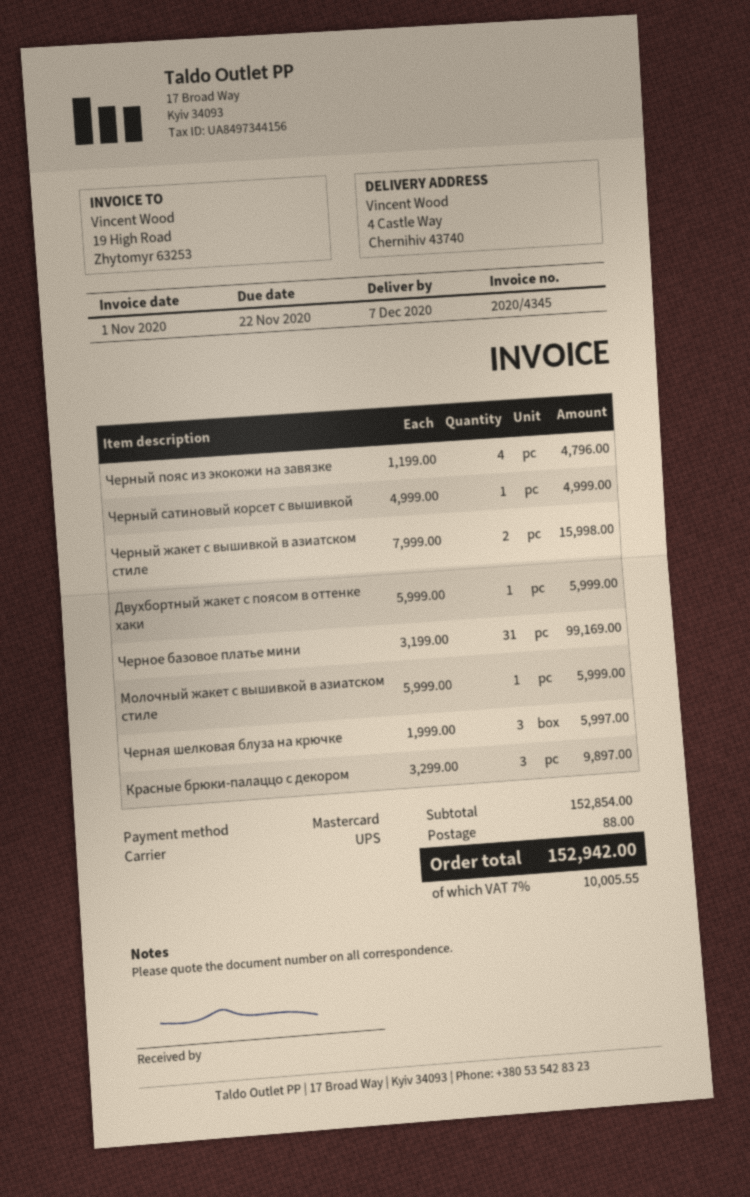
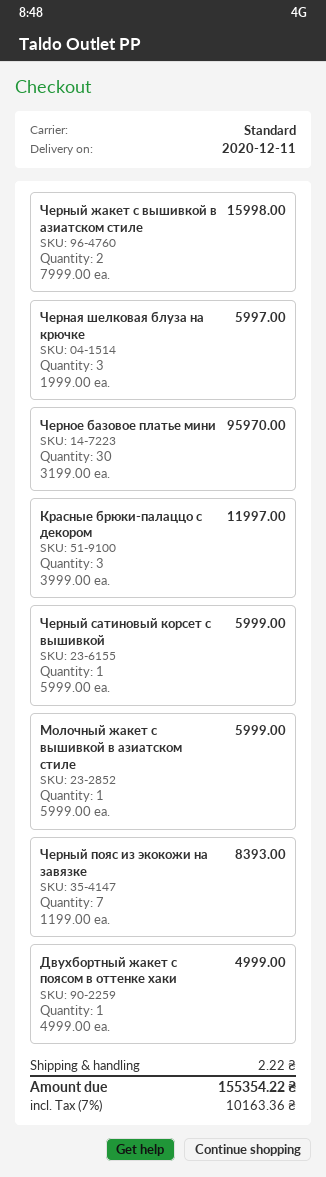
delivery date: 2020-12-07 -> 2020-12-11
shipping method: UPS -> standard
Черный пояс из экокожи на завязке: 4 x 1199.00 = 4796.00 -> 7 x 1199.00 = 8393.00
Черный сатиновый корсет с вышивкой: 1 x 4999.00 = 4999.00 -> 1 x 5999.00 = 5999.00
Двухбортный жакет с поясом в оттенке хаки: 1 x 5999.00 = 5999.00 -> 1 x 4999.00 = 4999.00
Черное базовое платье мини: 31 x 3199.00 = 99169.00 -> 30 x 3199.00 = 95970.00
Красные брюки-палаццо с декором: 3 x 3299.00 = 9897.00 -> 3 x 3999.00 = 11997.00
shipping: 88.00 -> 2.22
tax: 7% = 10005.55 -> 7% = 10163.36
total: 152942.00 -> 155354.22

